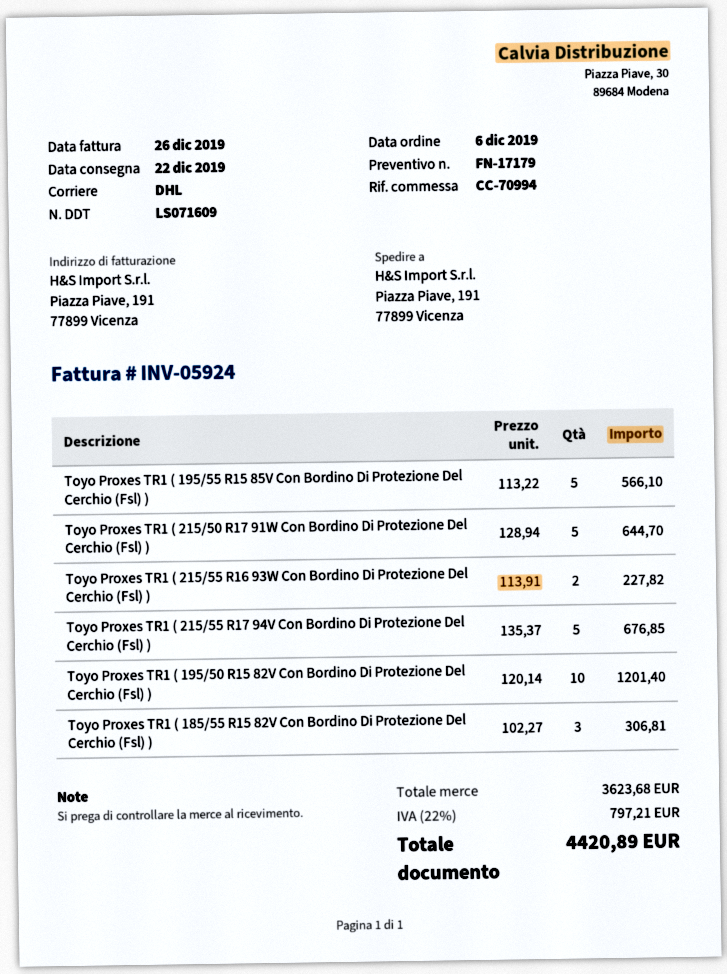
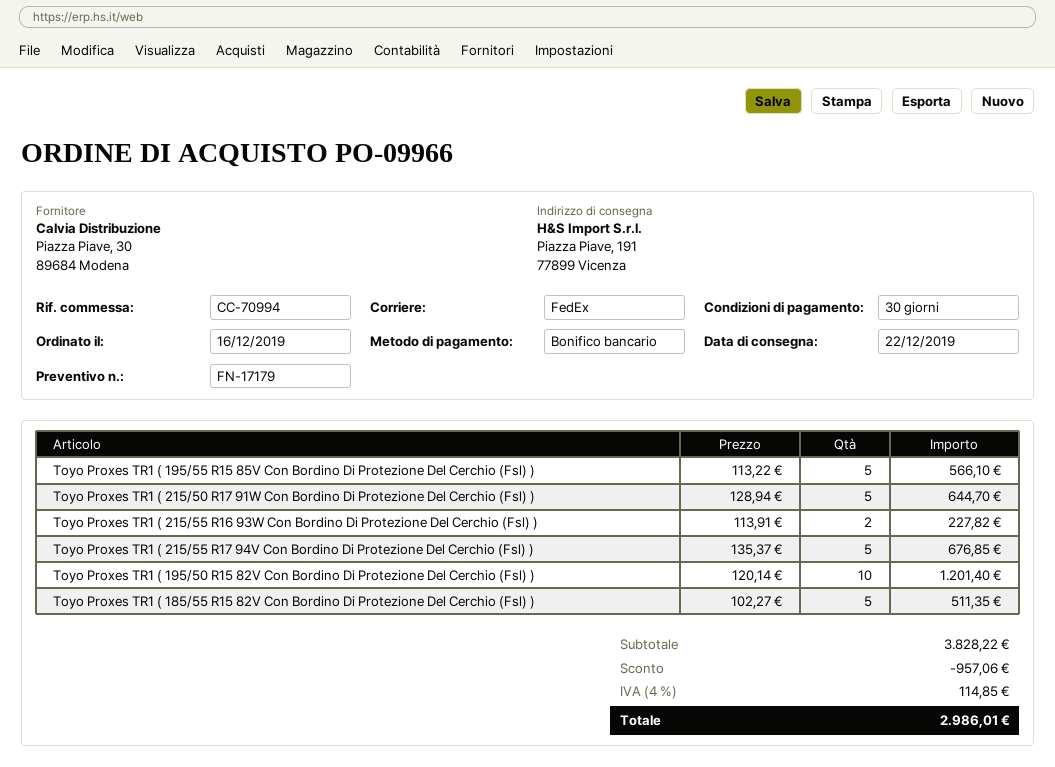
order date: 2019-12-06 -> 2019-12-16
shipping method: DHL -> FedEx
Toyo Proxes TR1 ( 185/55 R15 82V Con Bordino Di Protezione Del Cerchio (Fsl) ): 3 x 102.27 = 306.81 -> 5 x 102.27 = 511.35
subtotal: 3623.68 -> 3828.22
discount: none -> 957.06
tax: 22% = 797.21 -> 4% = 114.85
total: 4420.89 -> 2986.01

